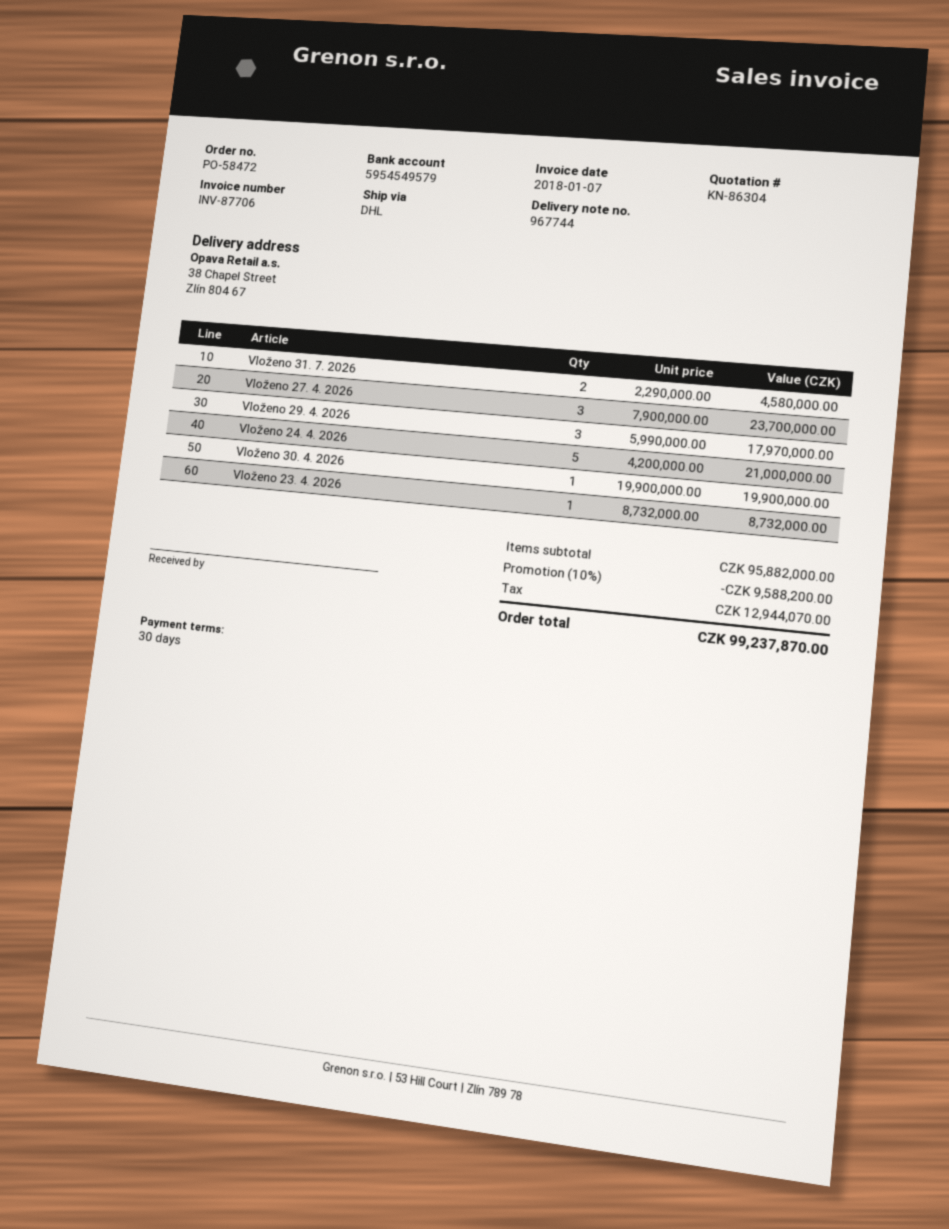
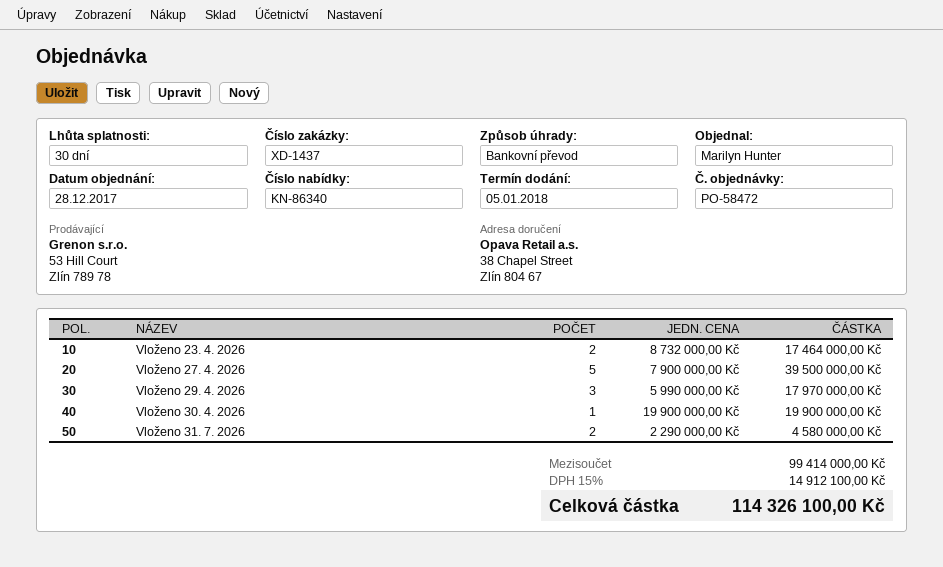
quote number: KN-86304 -> KN-86340
Vloženo 27. 4. 2026: 3 x 7900000.00 = 23700000.00 -> 5 x 7900000.00 = 39500000.00
Vloženo 24. 4. 2026: 5 x 4200000.00 = 21000000.00 -> none
Vloženo 23. 4. 2026: 1 x 8732000.00 = 8732000.00 -> 2 x 8732000.00 = 17464000.00
subtotal: 95882000.00 -> 99414000.00
discount: 10% = 9588200.00 -> none
tax: 12944070.00 -> 14912100.00
total: 99237870.00 -> 114326100.00

